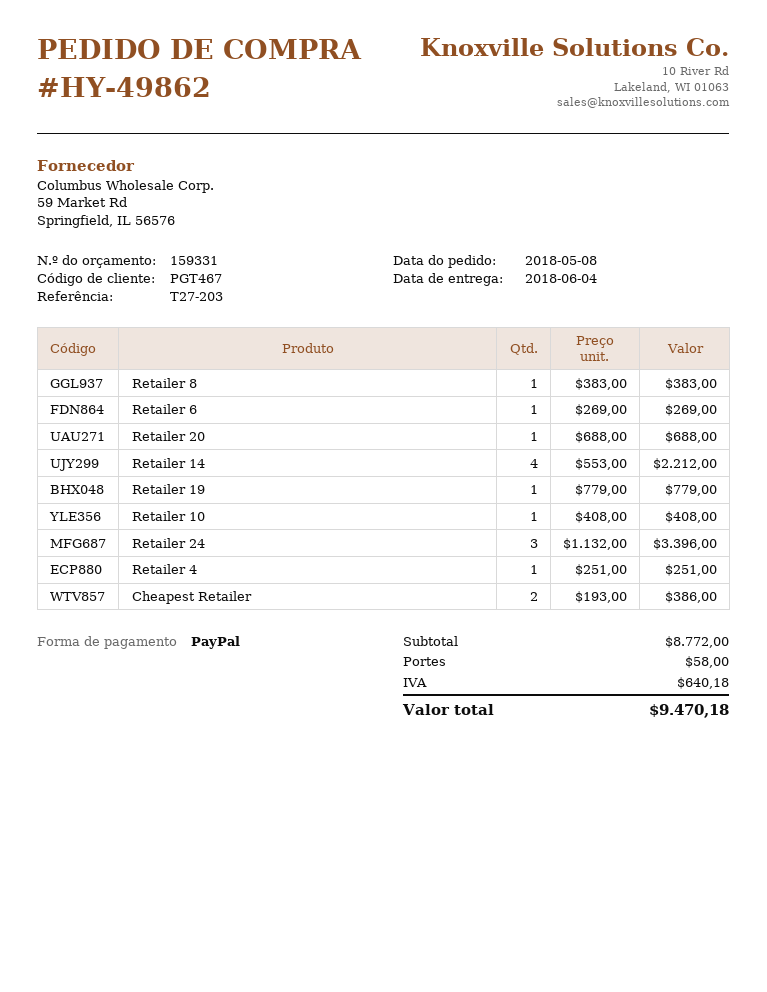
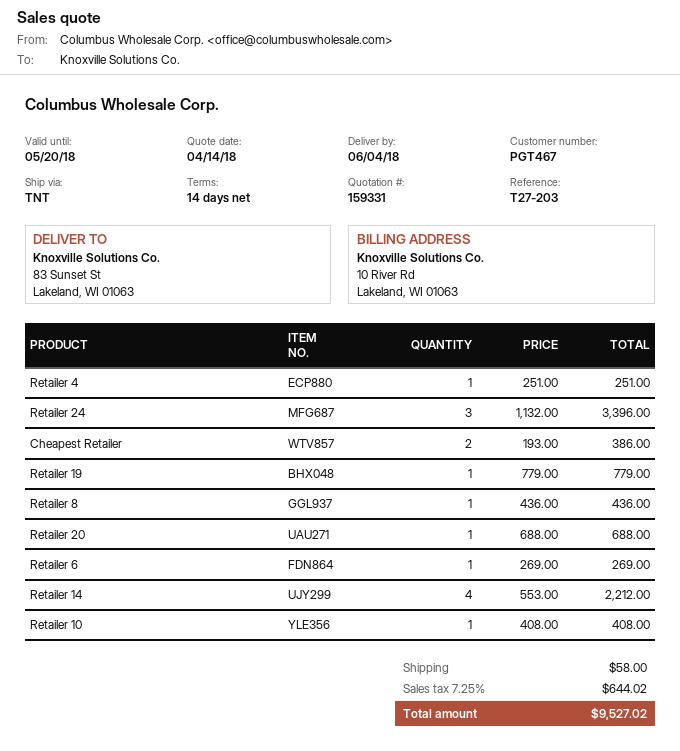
Retailer 8: 1 x 383.00 = 383.00 -> 1 x 436.00 = 436.00
tax: 640.18 -> 644.02
total: 9470.18 -> 9527.02

